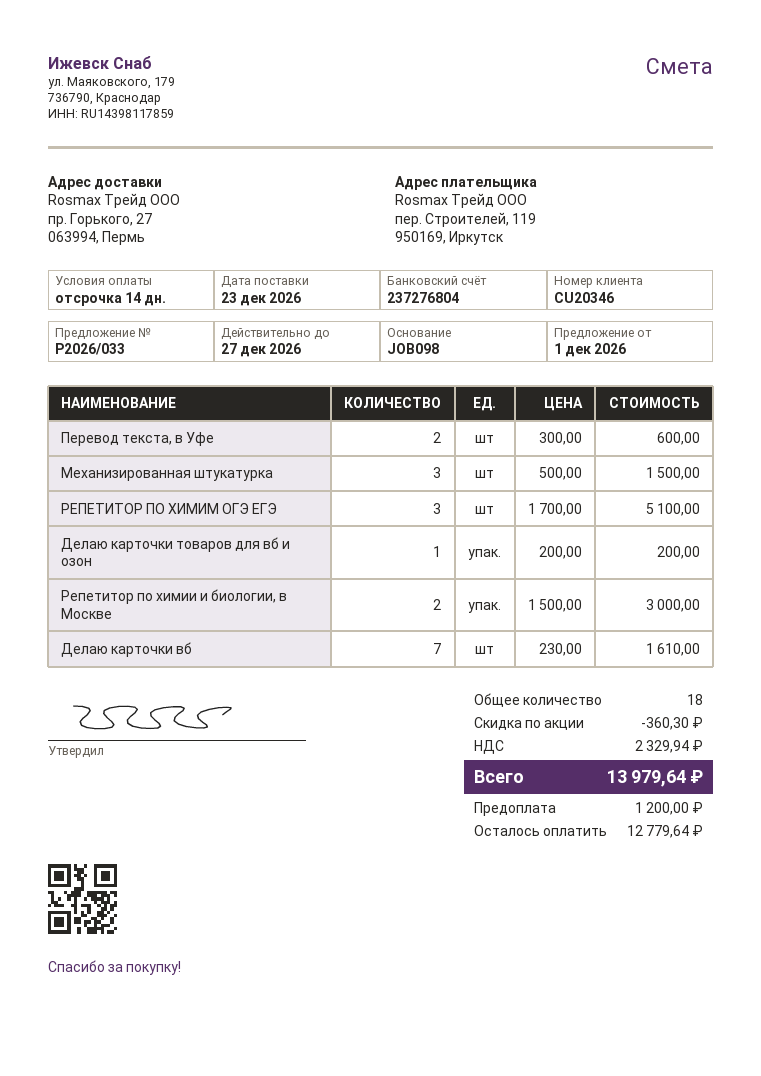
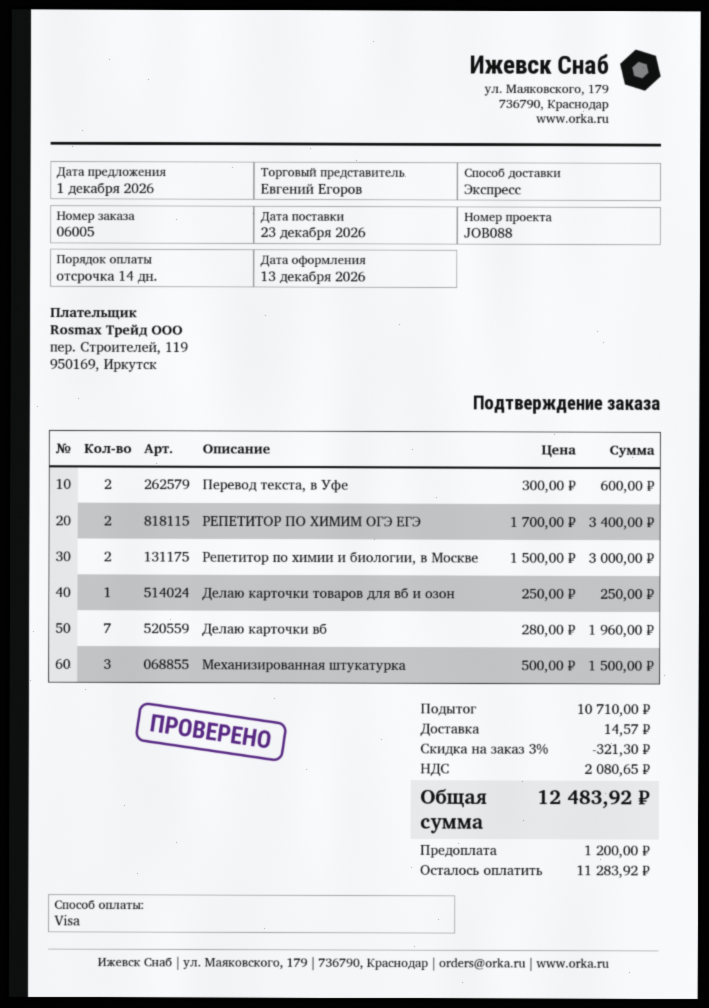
reference: JOB098 -> JOB088
РЕПЕТИТОР ПО ХИМИМ ОГЭ ЕГЭ: 3 x 1700.00 = 5100.00 -> 2 x 1700.00 = 3400.00
Делаю карточки товаров для вб и озон: 1 x 200.00 = 200.00 -> 1 x 250.00 = 250.00
Делаю карточки вб: 7 x 230.00 = 1610.00 -> 7 x 280.00 = 1960.00
discount: 360.30 -> 321.30
shipping: none -> 14.57
tax: 2329.94 -> 2080.65
total: 13979.64 -> 12483.92
balance: 12779.64 -> 11283.92

